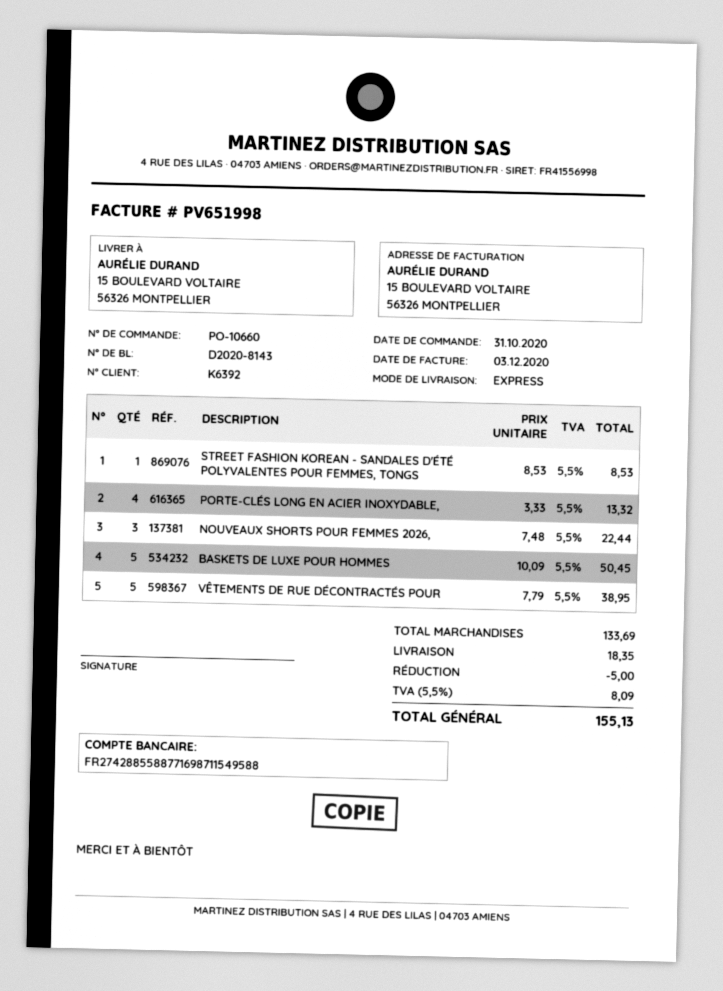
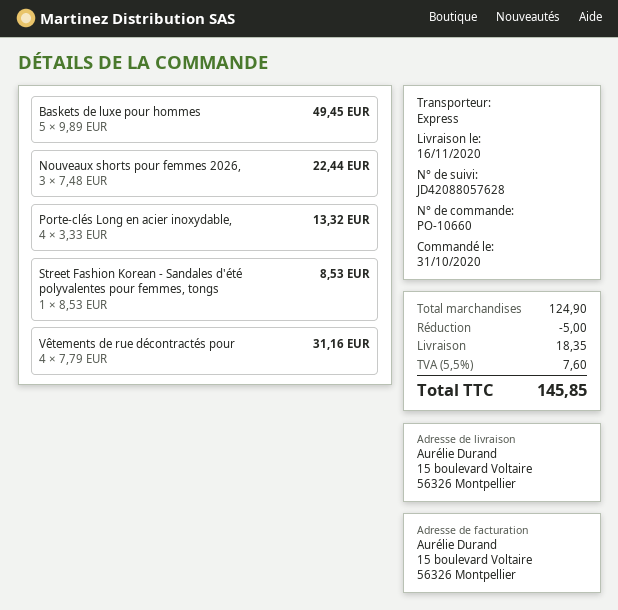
BASKETS DE LUXE POUR HOMMES: 5 x 10.09 = 50.45 -> 5 x 9.89 = 49.45
VÊTEMENTS DE RUE DÉCONTRACTÉS POUR: 5 x 7.79 = 38.95 -> 4 x 7.79 = 31.16
subtotal: 133.69 -> 124.90
tax: 5.5% = 8.09 -> 5.5% = 7.60
total: 155.13 -> 145.85

